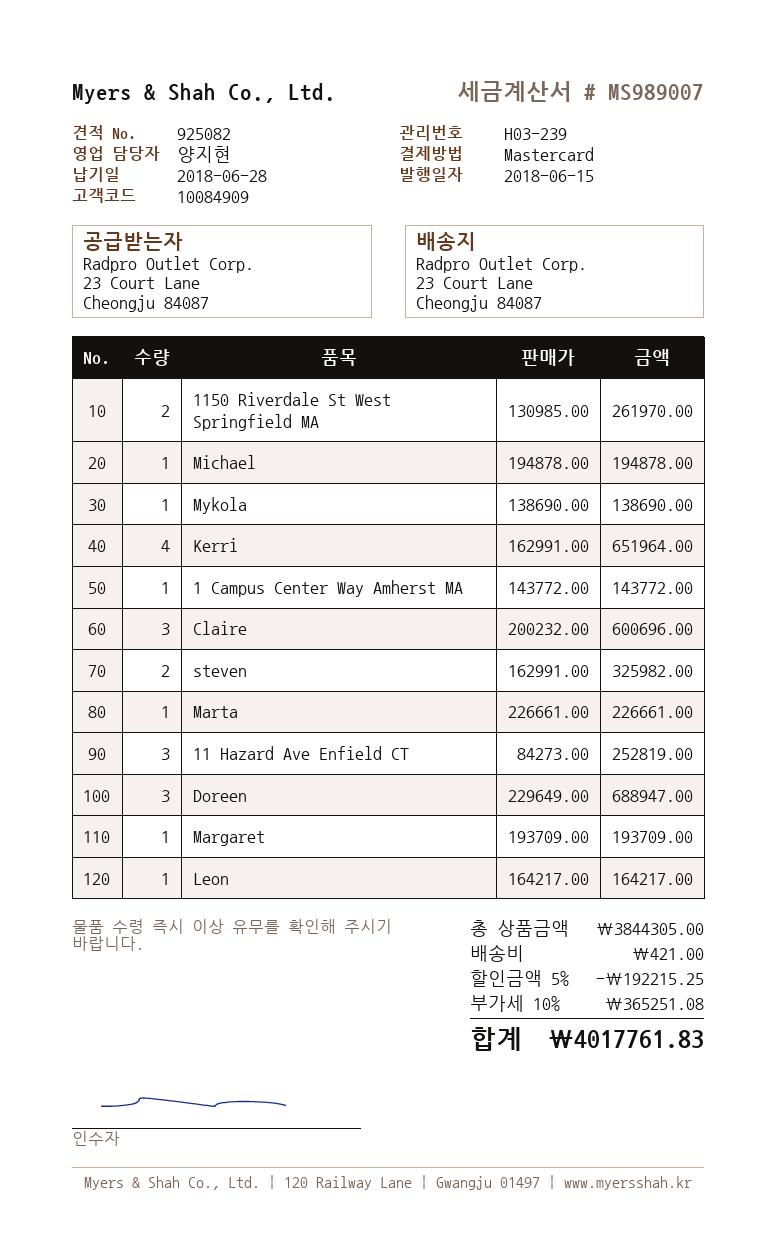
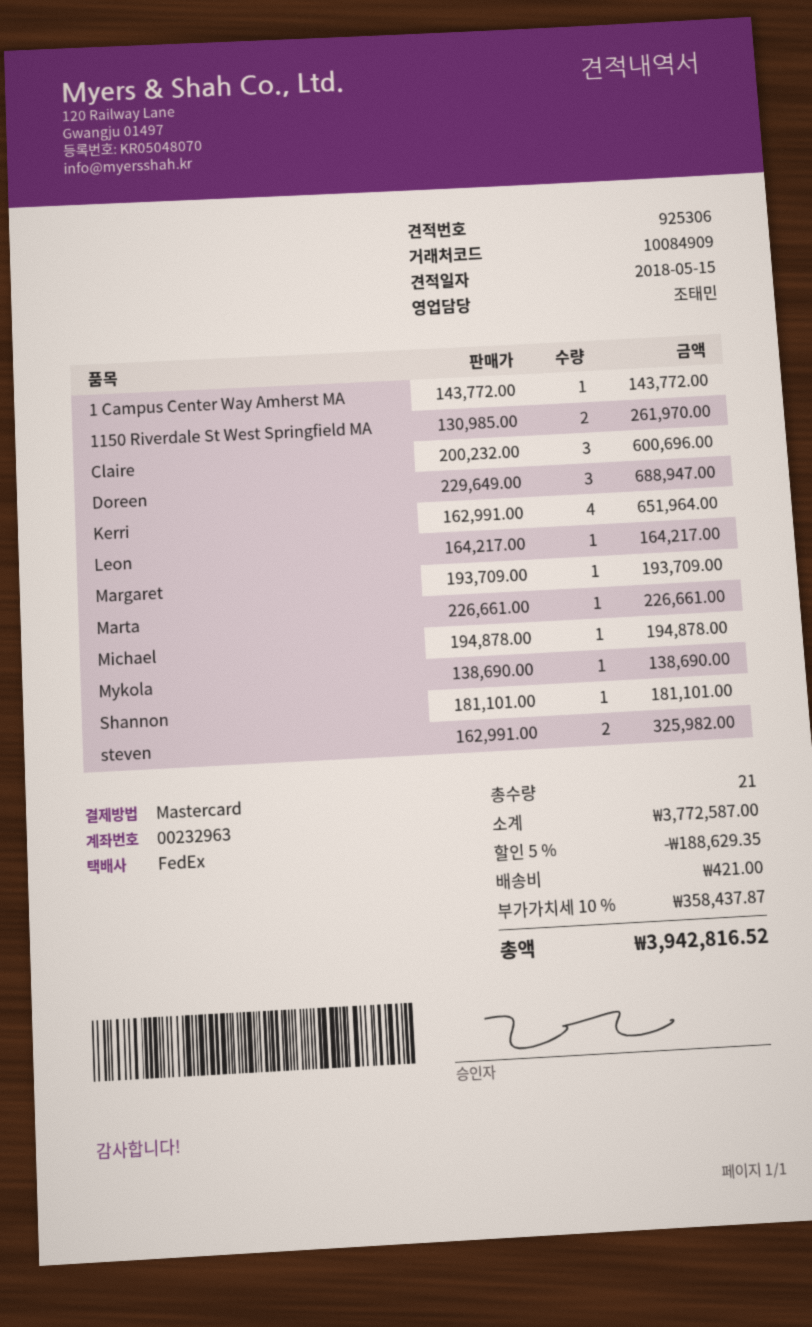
quote number: 925082 -> 925306
sales rep: 양지현 -> 조태민
11 Hazard Ave Enfield CT: 3 x 84273.00 = 252819.00 -> none
Shannon: none -> 1 x 181101.00 = 181101.00
subtotal: 3844305.00 -> 3772587.00
discount: 5% = 192215.25 -> 5% = 188629.35
tax: 10% = 365251.08 -> 10% = 358437.87
total: 4017761.83 -> 3942816.52

